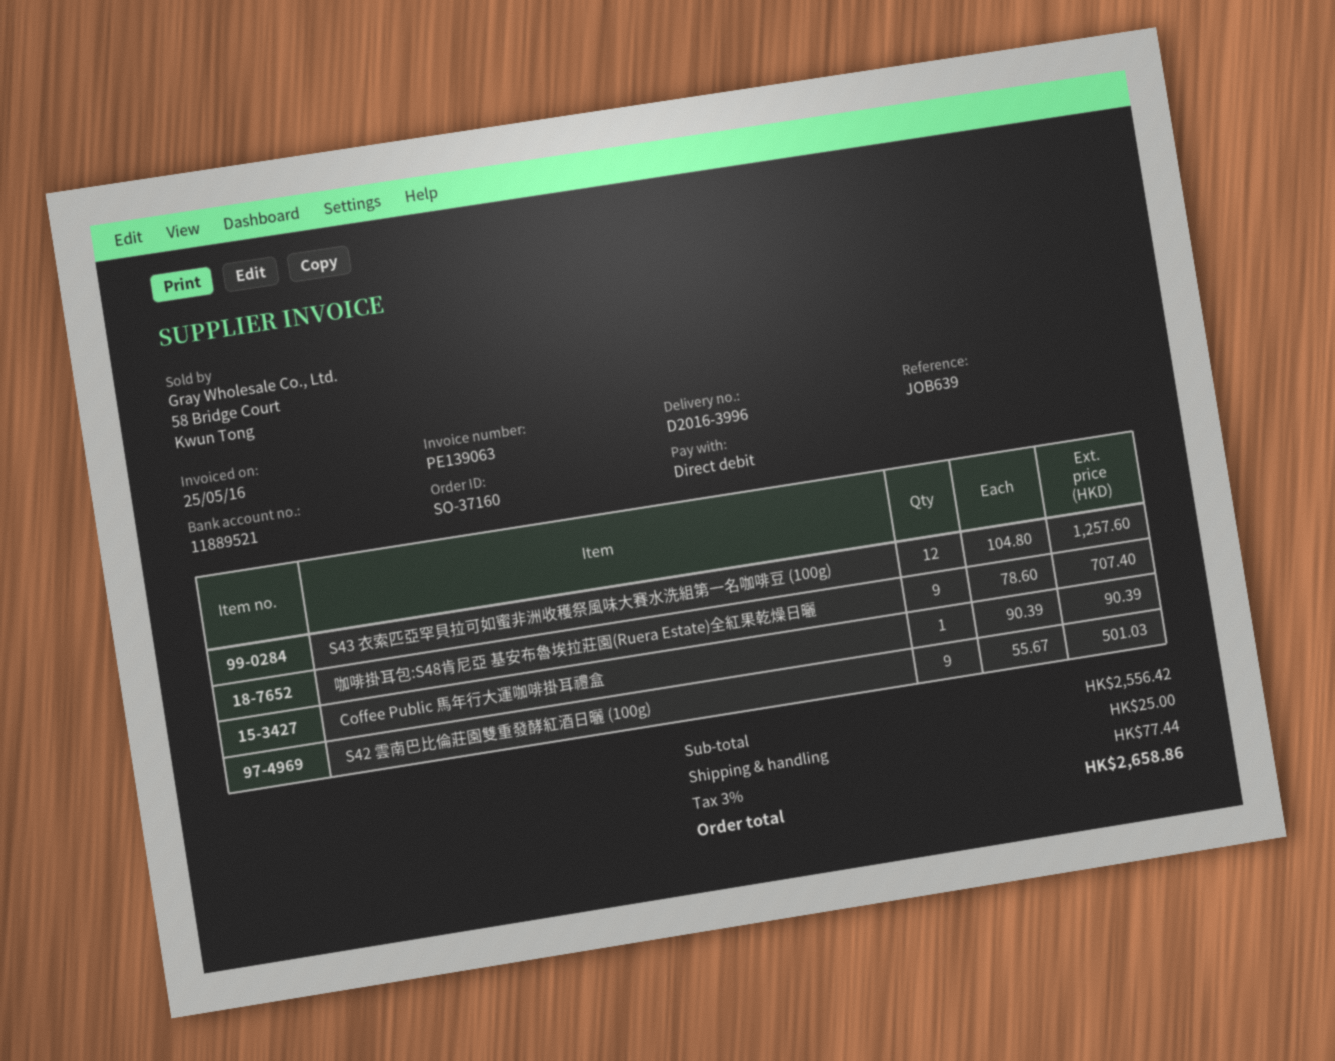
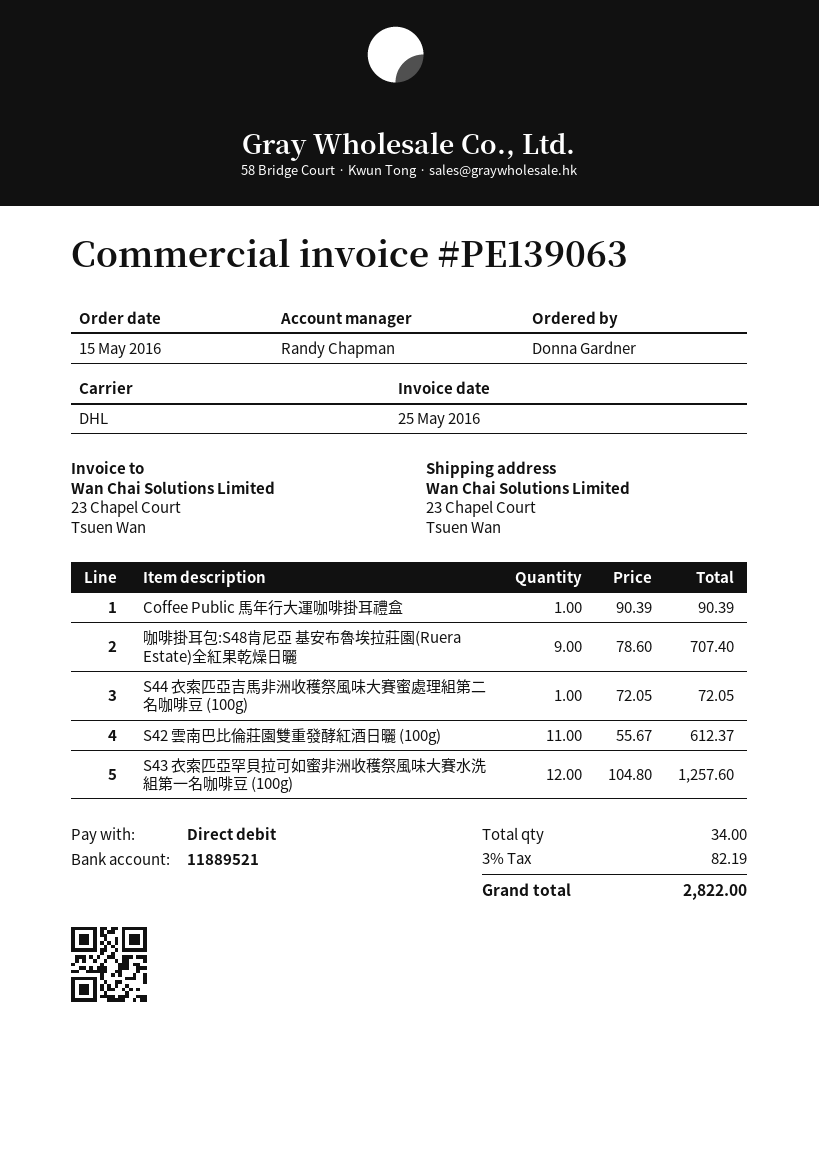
S42 雲南巴比倫莊園雙重發酵紅酒日曬 (100g): 9 x 55.67 = 501.03 -> 11 x 55.67 = 612.37
S44 衣索匹亞吉馬非洲收穫祭風味大賽蜜處理組第二名咖啡豆 (100g): none -> 1 x 72.05 = 72.05
shipping: 25.00 -> none
tax: 3% = 77.44 -> 3% = 82.19
total: 2658.86 -> 2822.00

